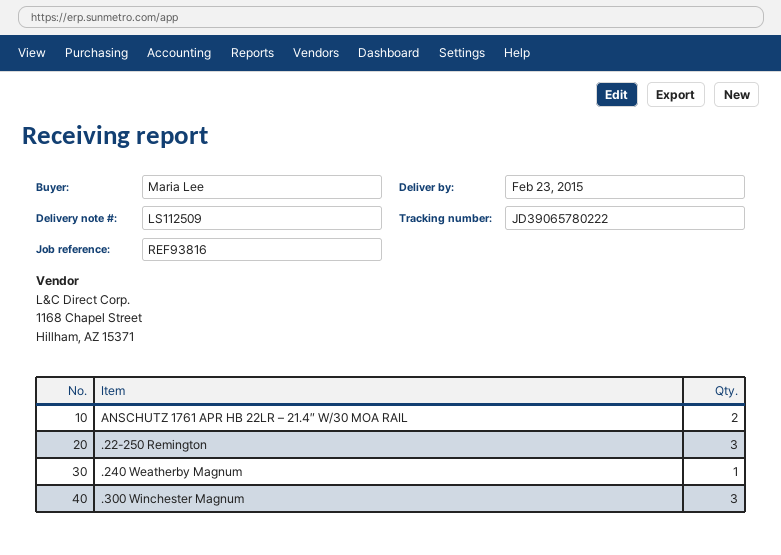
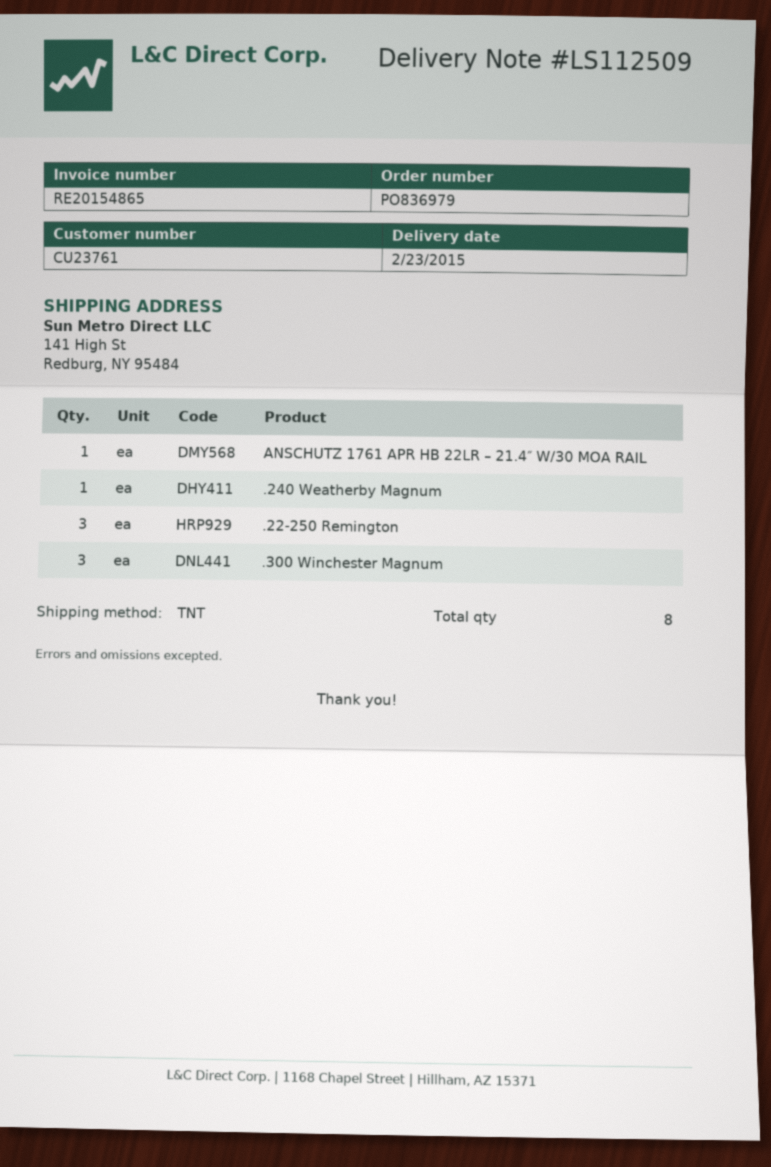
ANSCHUTZ 1761 APR HB 22LR – 21.4″ W/30 MOA RAIL: 2 -> 1

